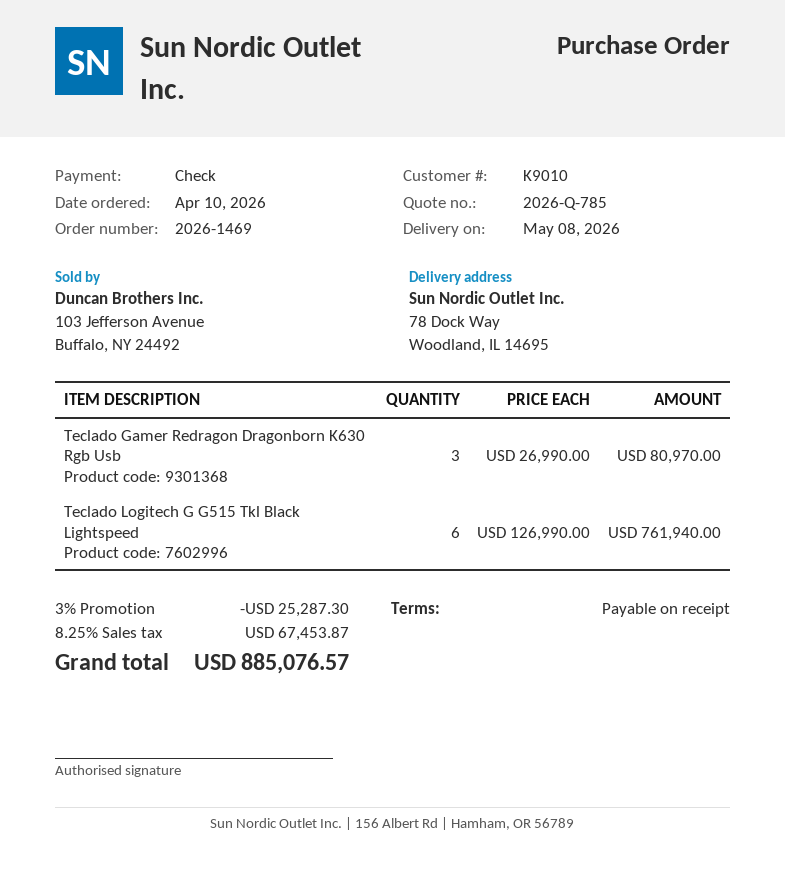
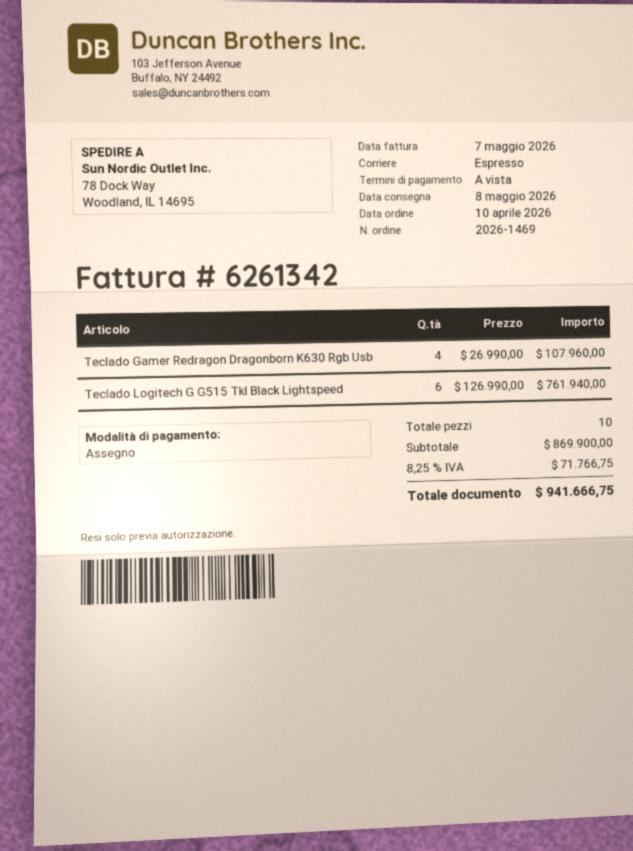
Teclado Gamer Redragon Dragonborn K630 Rgb Usb: 3 x 26990.00 = 80970.00 -> 4 x 26990.00 = 107960.00
discount: 3% = 25287.30 -> none
tax: 8.25% = 67453.87 -> 8.25% = 71766.75
total: 885076.57 -> 941666.75

